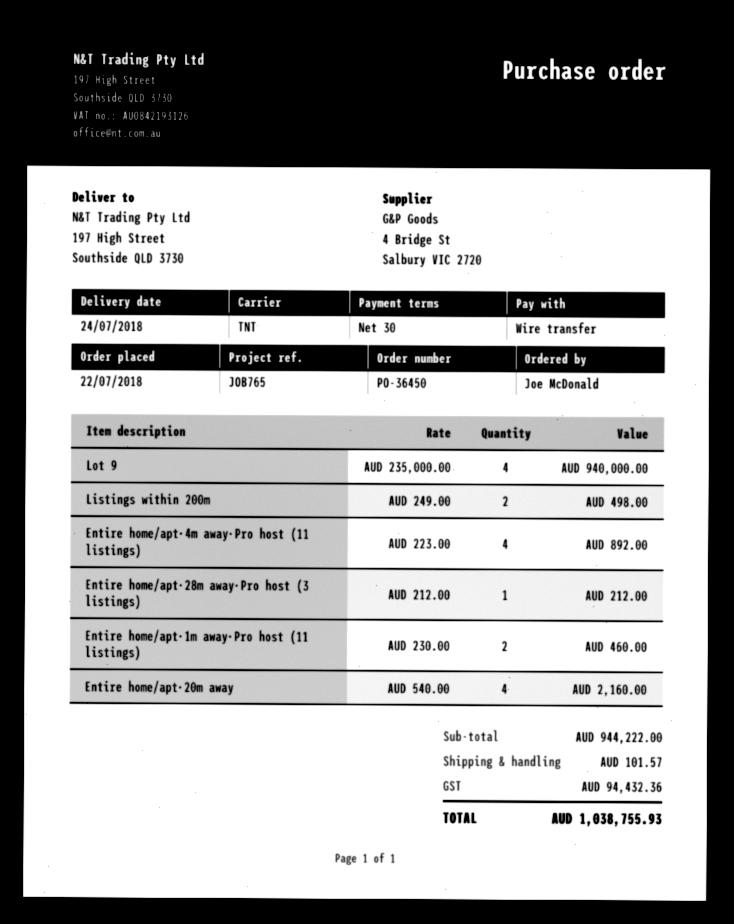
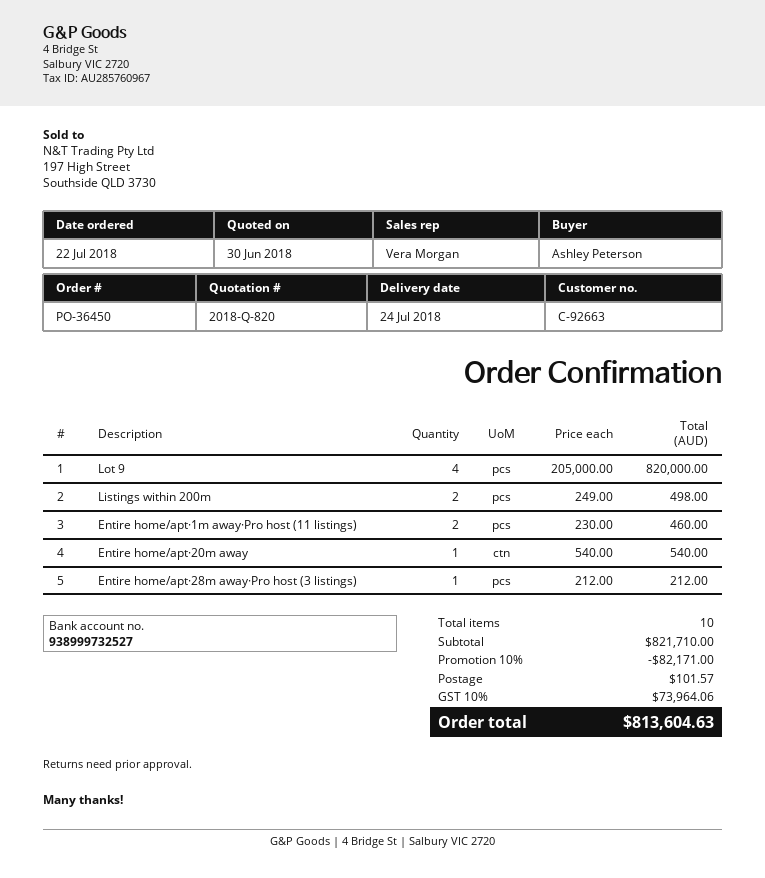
ordered by: Joe McDonald -> Ashley Peterson
Lot 9: 4 x 235000.00 = 940000.00 -> 4 x 205000.00 = 820000.00
Entire home/apt·4m away·Pro host (11 listings): 4 x 223.00 = 892.00 -> none
Entire home/apt·20m away: 4 x 540.00 = 2160.00 -> 1 x 540.00 = 540.00
subtotal: 944222.00 -> 821710.00
discount: none -> 10% = 82171.00
tax: 94432.36 -> 73964.06
total: 1038755.93 -> 813604.63

